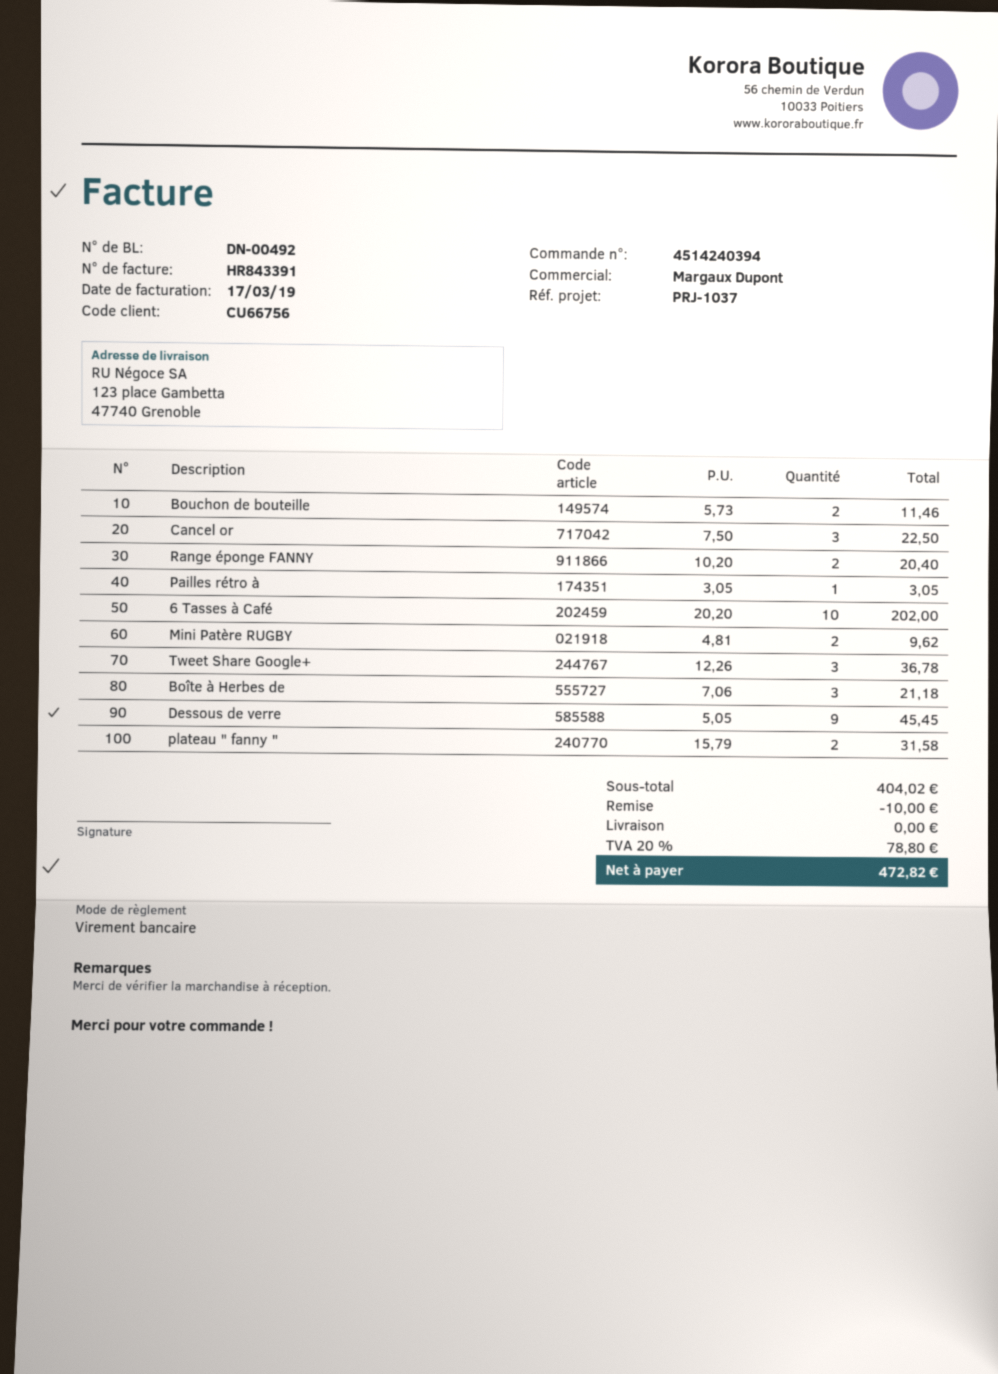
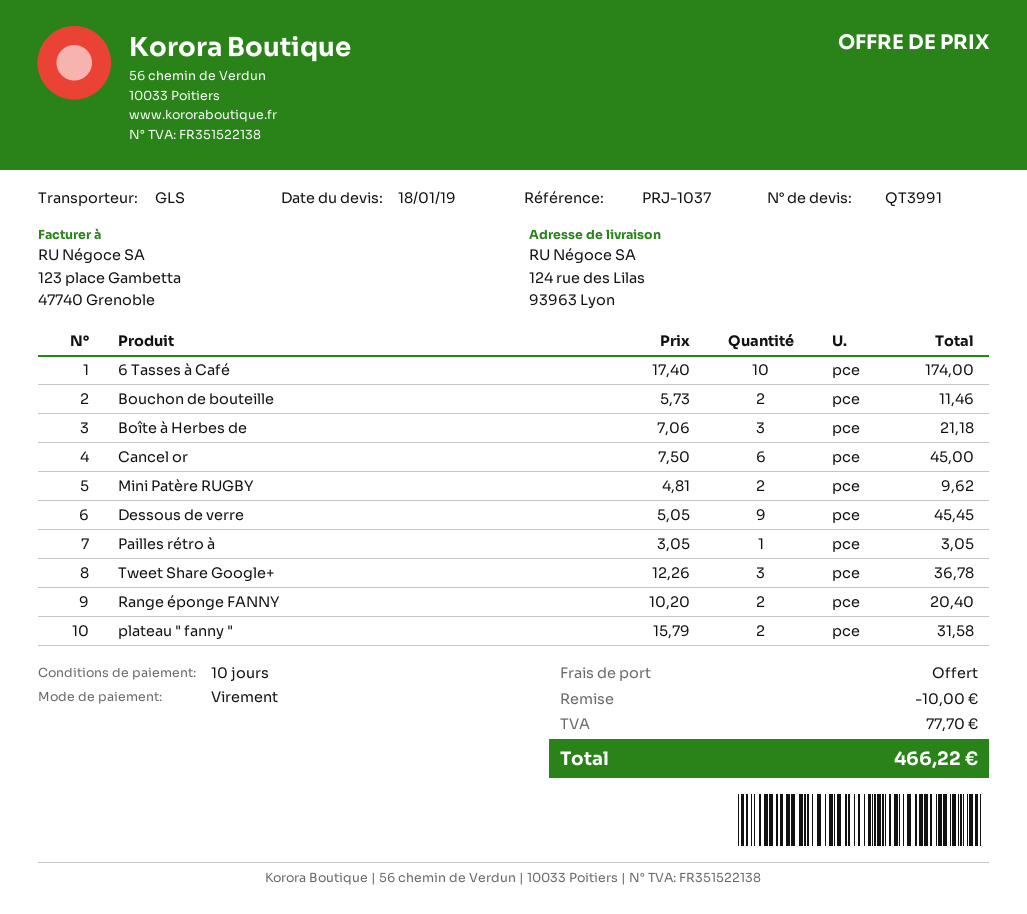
ship to: 123 place Gambetta, 47740 Grenoble -> 124 rue des Lilas, 93963 Lyon
Cancel or: 3 x 7.50 = 22.50 -> 6 x 7.50 = 45.00
6 Tasses à Café: 10 x 20.20 = 202.00 -> 10 x 17.40 = 174.00
tax: 78.80 -> 77.70
total: 472.82 -> 466.22

